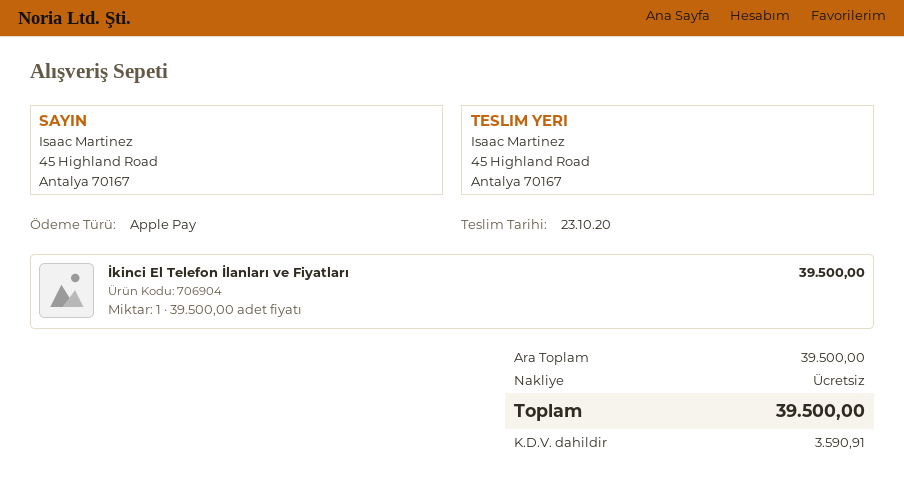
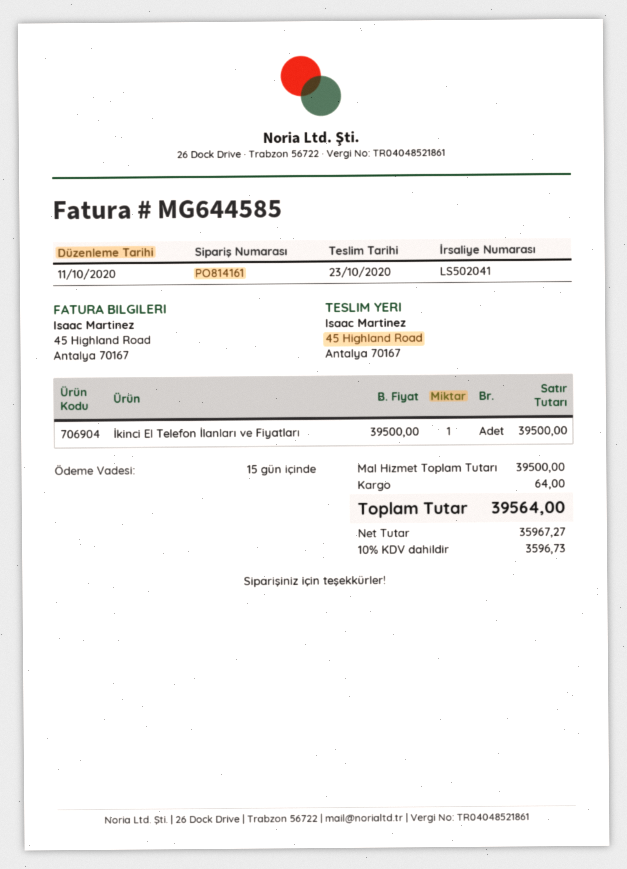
shipping: 0.00 -> 64.00
tax: 3590.91 -> 3596.73
total: 39500.00 -> 39564.00

